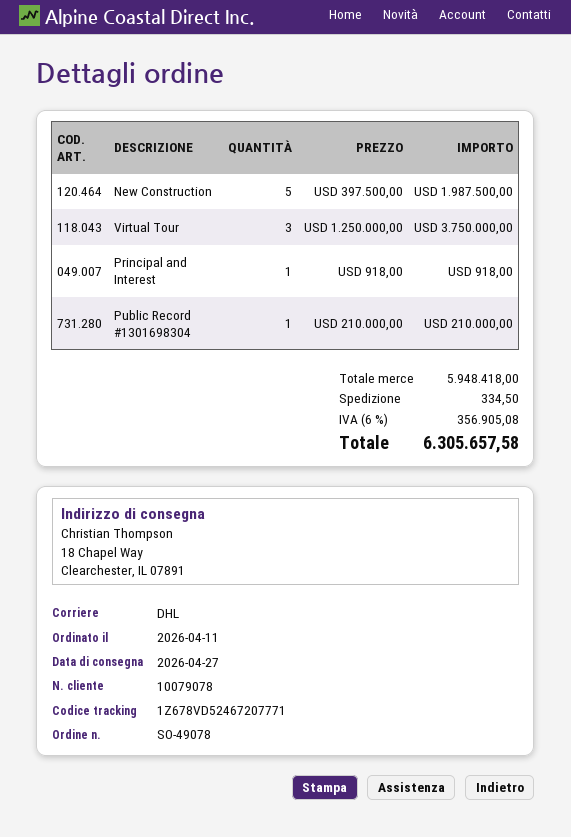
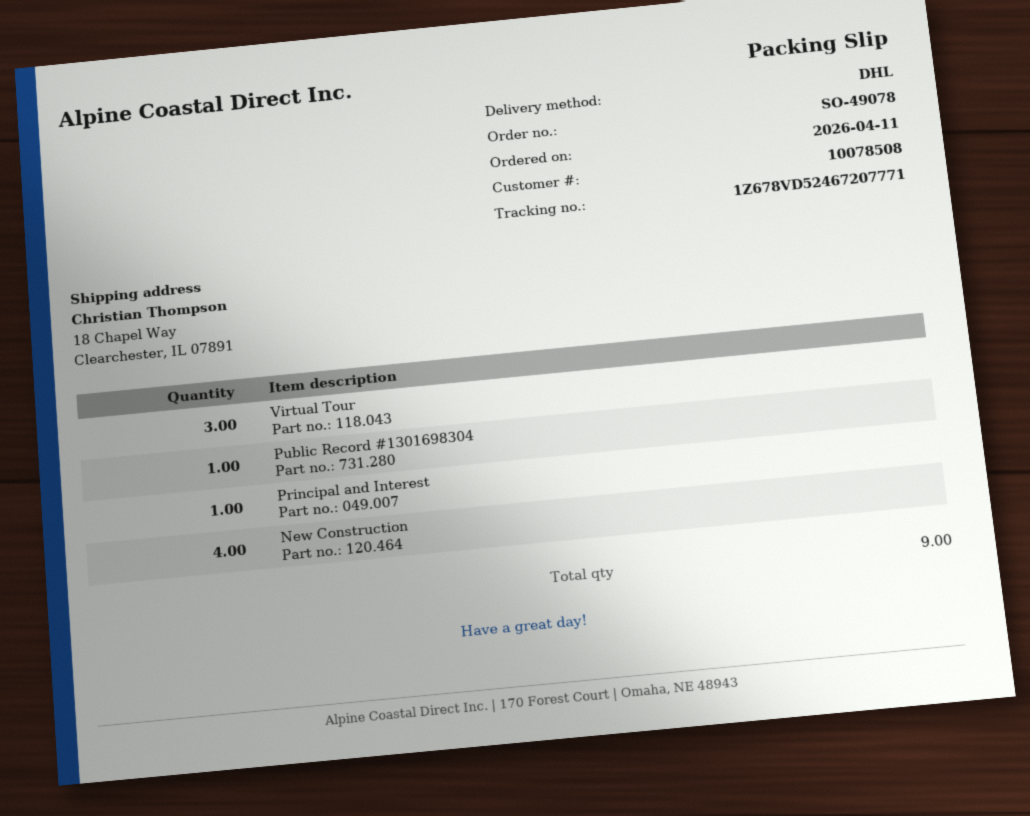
customer number: 10079078 -> 10078508
New Construction: 5 -> 4

